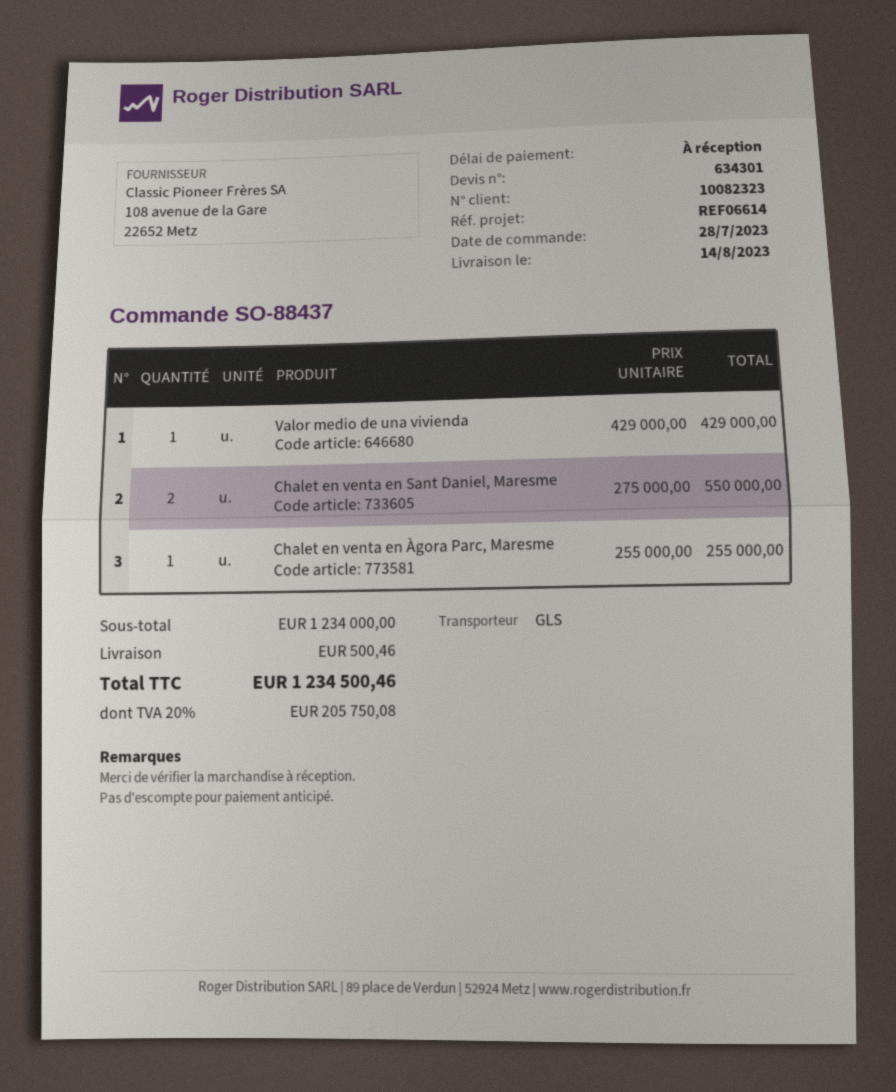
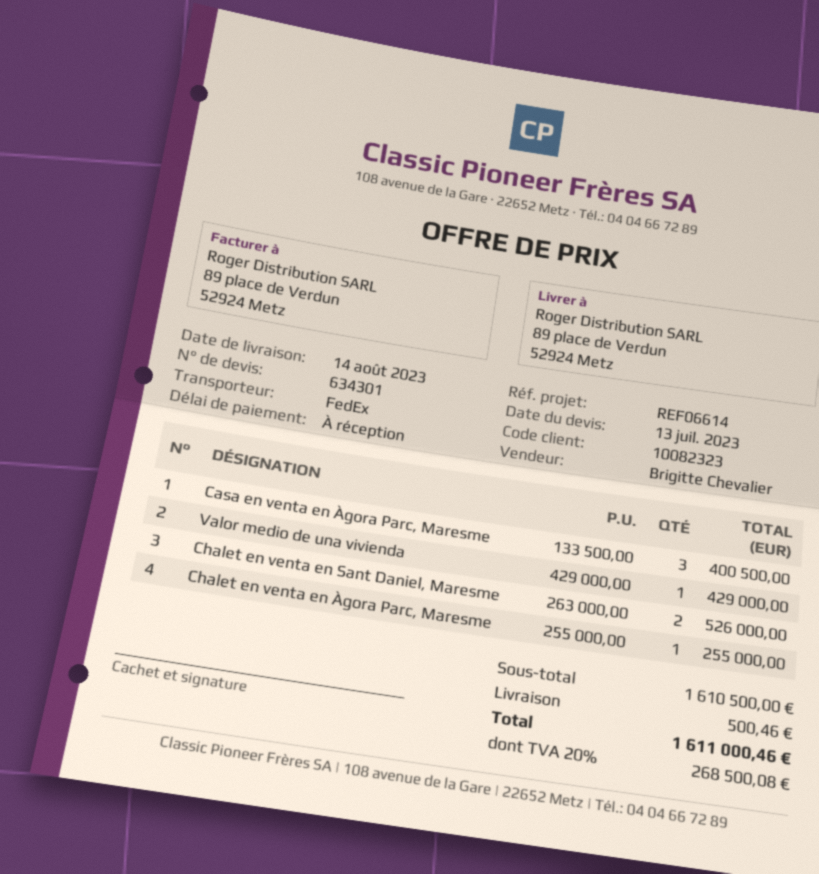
shipping method: GLS -> FedEx
Chalet en venta en Sant Daniel, Maresme: 2 x 275000.00 = 550000.00 -> 2 x 263000.00 = 526000.00
Casa en venta en Àgora Parc, Maresme: none -> 3 x 133500.00 = 400500.00
subtotal: 1234000.00 -> 1610500.00
tax: 20% = 205750.08 -> 20% = 268500.08
total: 1234500.46 -> 1611000.46

